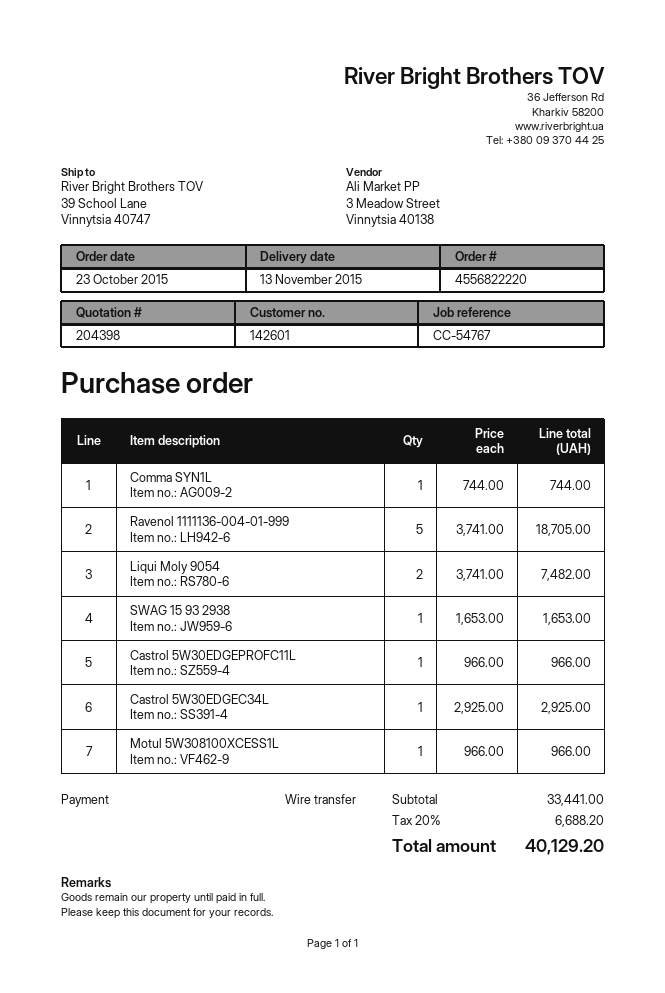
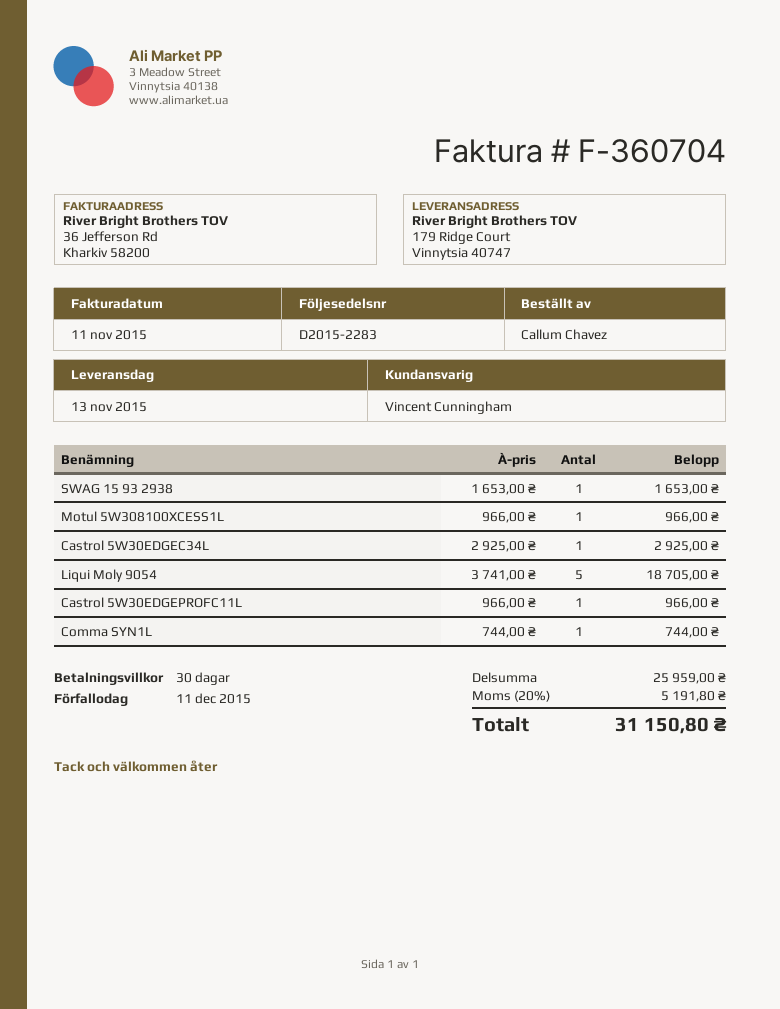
ship to: 39 School Lane, Vinnytsia 40747 -> 179 Ridge Court, Vinnytsia 40747
Ravenol 1111136-004-01-999: 5 x 3741.00 = 18705.00 -> none
Liqui Moly 9054: 2 x 3741.00 = 7482.00 -> 5 x 3741.00 = 18705.00
subtotal: 33441.00 -> 25959.00
tax: 20% = 6688.20 -> 20% = 5191.80
total: 40129.20 -> 31150.80

